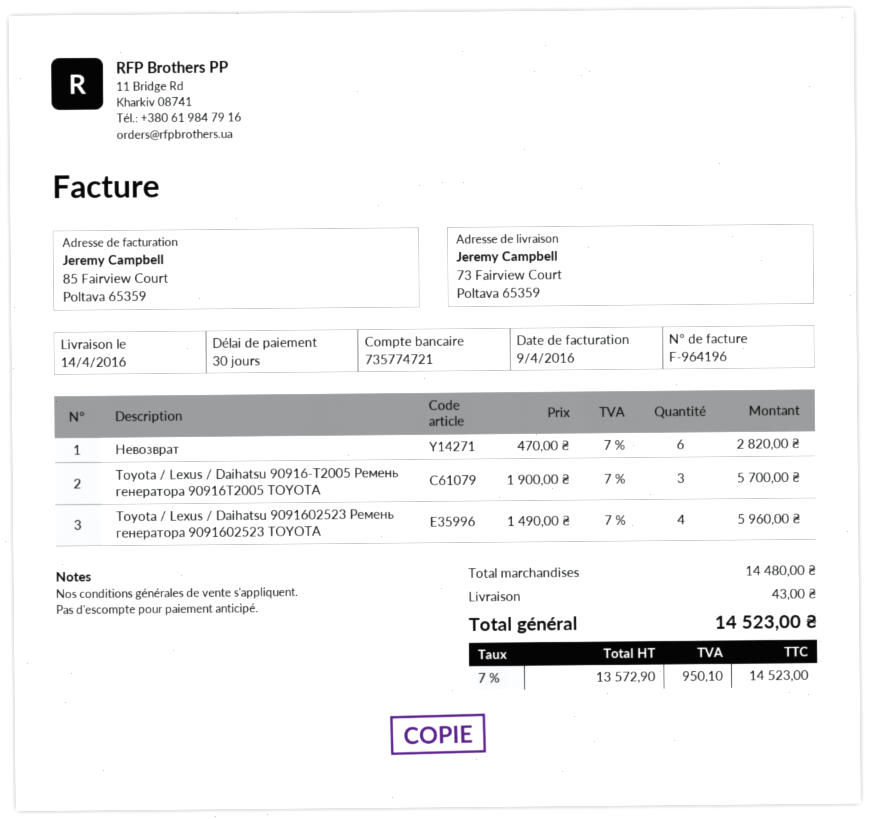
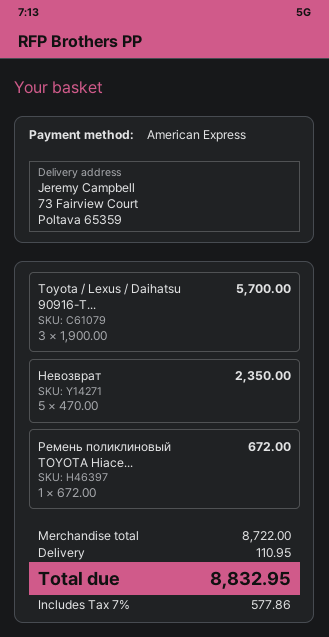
Невозврат: 6 x 470.00 = 2820.00 -> 5 x 470.00 = 2350.00
Toyota / Lexus / Daihatsu 9091602523 Ремень генератора 9091602523 TOYOTA: 4 x 1490.00 = 5960.00 -> none
Ремень поликлиновый TOYOTA Hiace...: none -> 1 x 672.00 = 672.00
subtotal: 14480.00 -> 8722.00
shipping: 43.00 -> 110.95
tax: 7% = 950.10 -> 7% = 577.86
total: 14523.00 -> 8832.95

